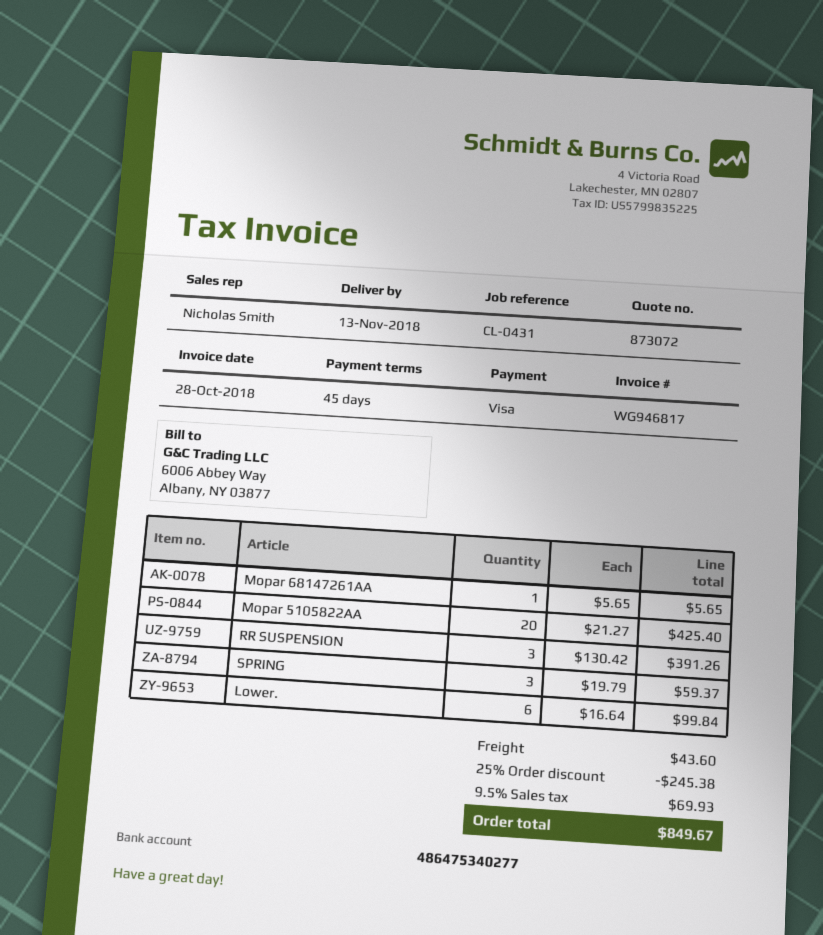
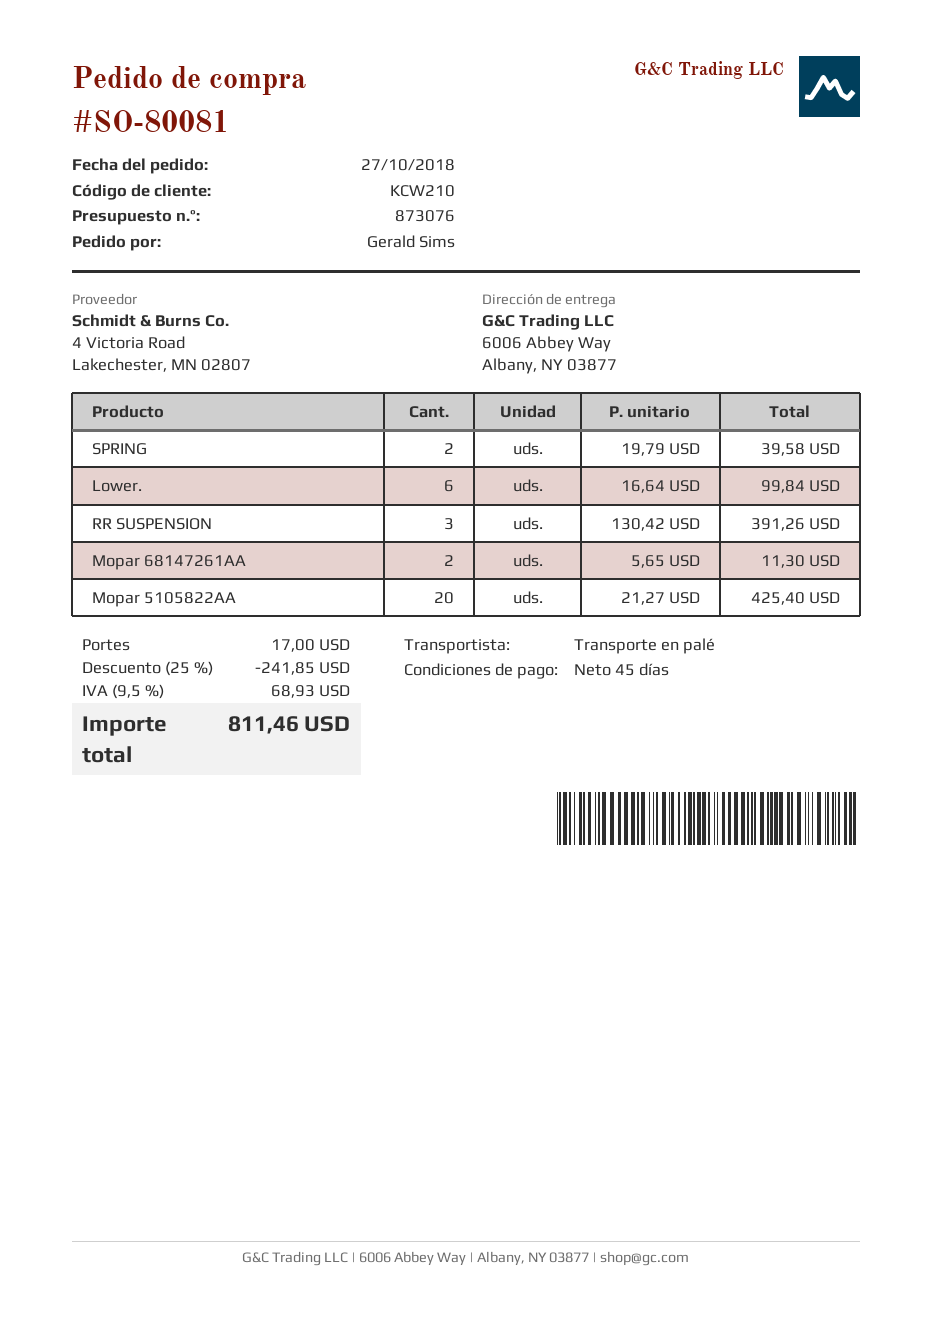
quote number: 873072 -> 873076
Mopar 68147261AA: 1 x 5.65 = 5.65 -> 2 x 5.65 = 11.30
SPRING: 3 x 19.79 = 59.37 -> 2 x 19.79 = 39.58
discount: 25% = 245.38 -> 25% = 241.85
shipping: 43.60 -> 17.00
tax: 9.5% = 69.93 -> 9.5% = 68.93
total: 849.67 -> 811.46

